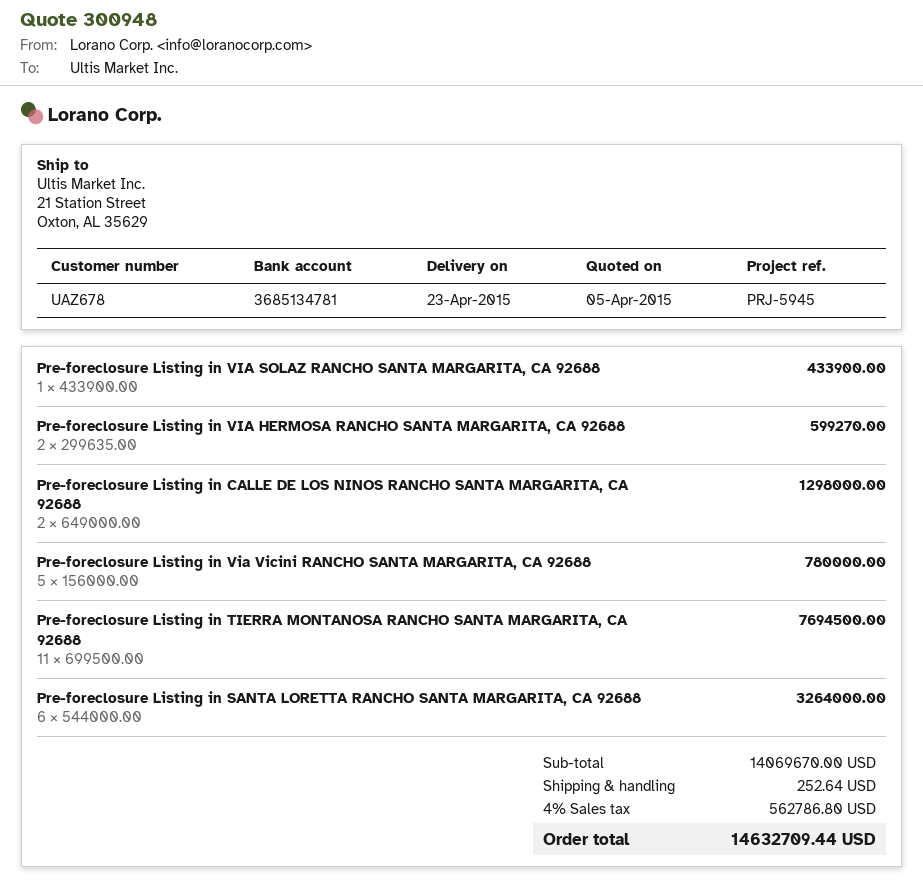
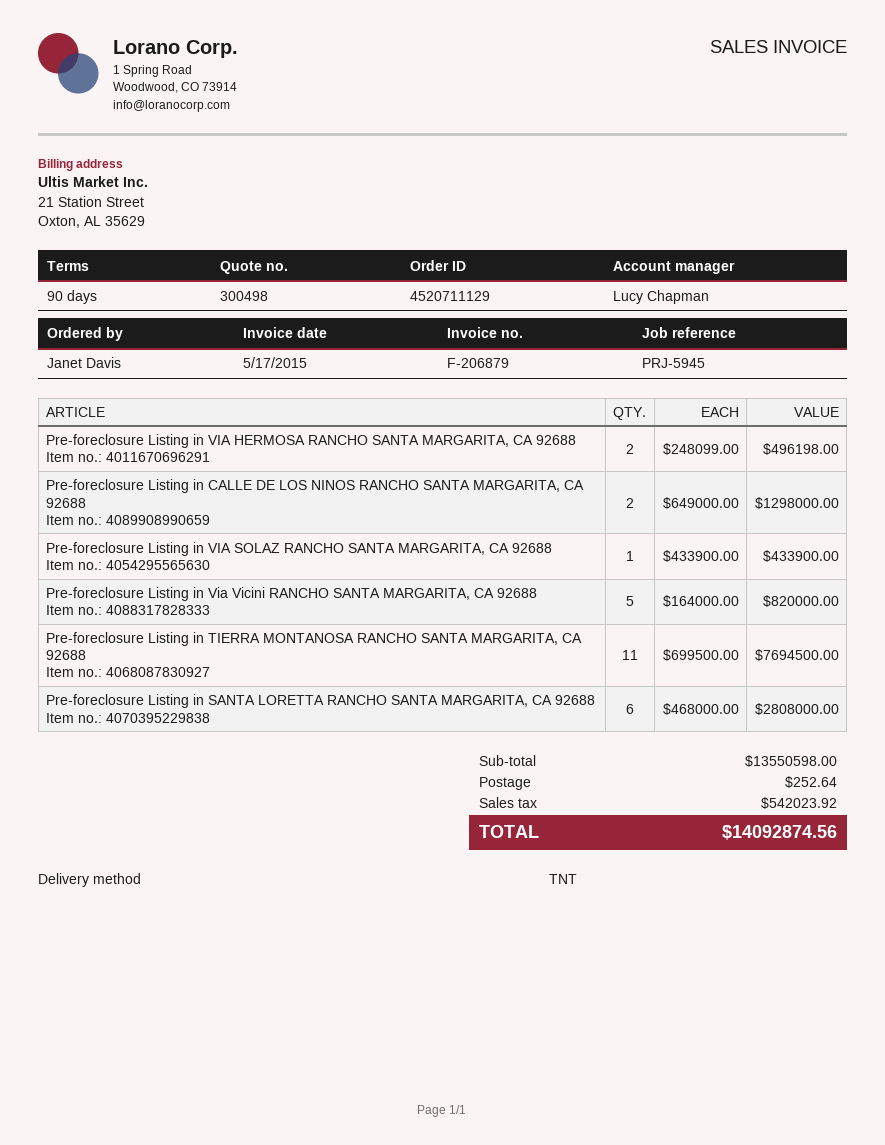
quote number: 300948 -> 300498
Pre-foreclosure Listing in VIA HERMOSA RANCHO SANTA MARGARITA, CA 92688: 2 x 299635.00 = 599270.00 -> 2 x 248099.00 = 496198.00
Pre-foreclosure Listing in Via Vicini RANCHO SANTA MARGARITA, CA 92688: 5 x 156000.00 = 780000.00 -> 5 x 164000.00 = 820000.00
Pre-foreclosure Listing in SANTA LORETTA RANCHO SANTA MARGARITA, CA 92688: 6 x 544000.00 = 3264000.00 -> 6 x 468000.00 = 2808000.00
subtotal: 14069670.00 -> 13550598.00
tax: 562786.80 -> 542023.92
total: 14632709.44 -> 14092874.56

